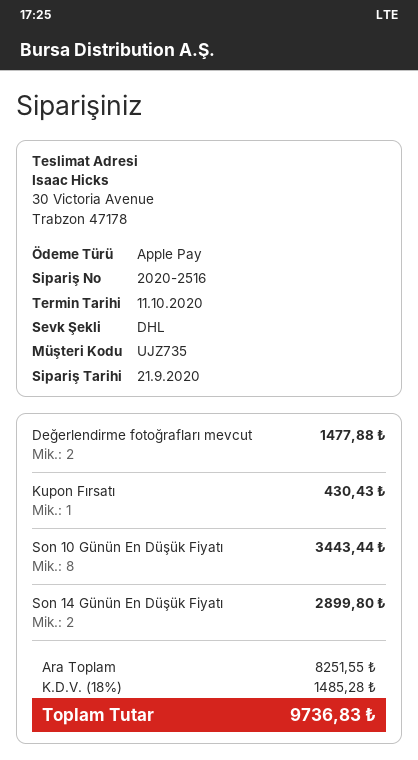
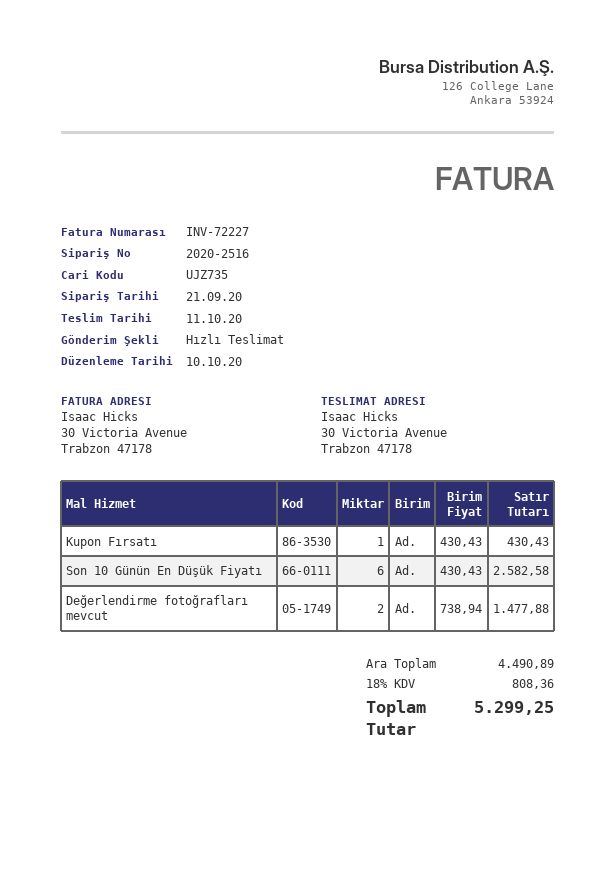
shipping method: DHL -> express
Son 10 Günün En Düşük Fiyatı: 8 for 3443.44 -> 6 for 2582.58
Son 14 Günün En Düşük Fiyatı: 2 for 2899.80 -> none
subtotal: 8251.55 -> 4490.89
tax: 18% = 1485.28 -> 18% = 808.36
total: 9736.83 -> 5299.25

